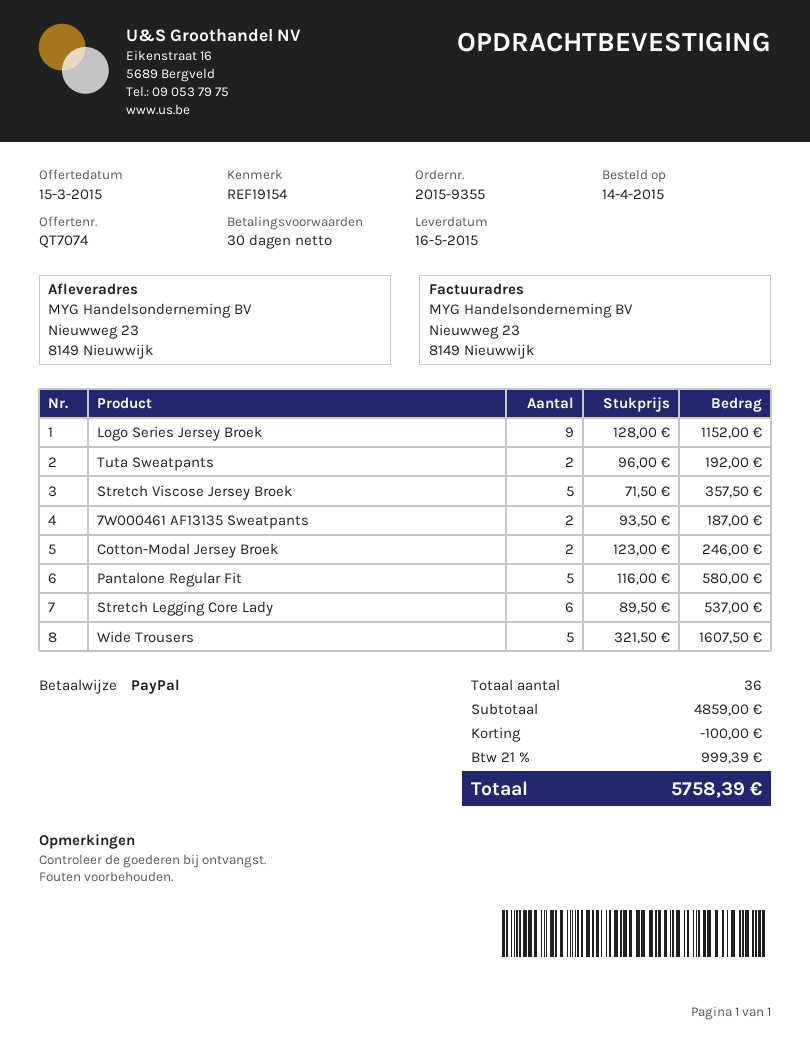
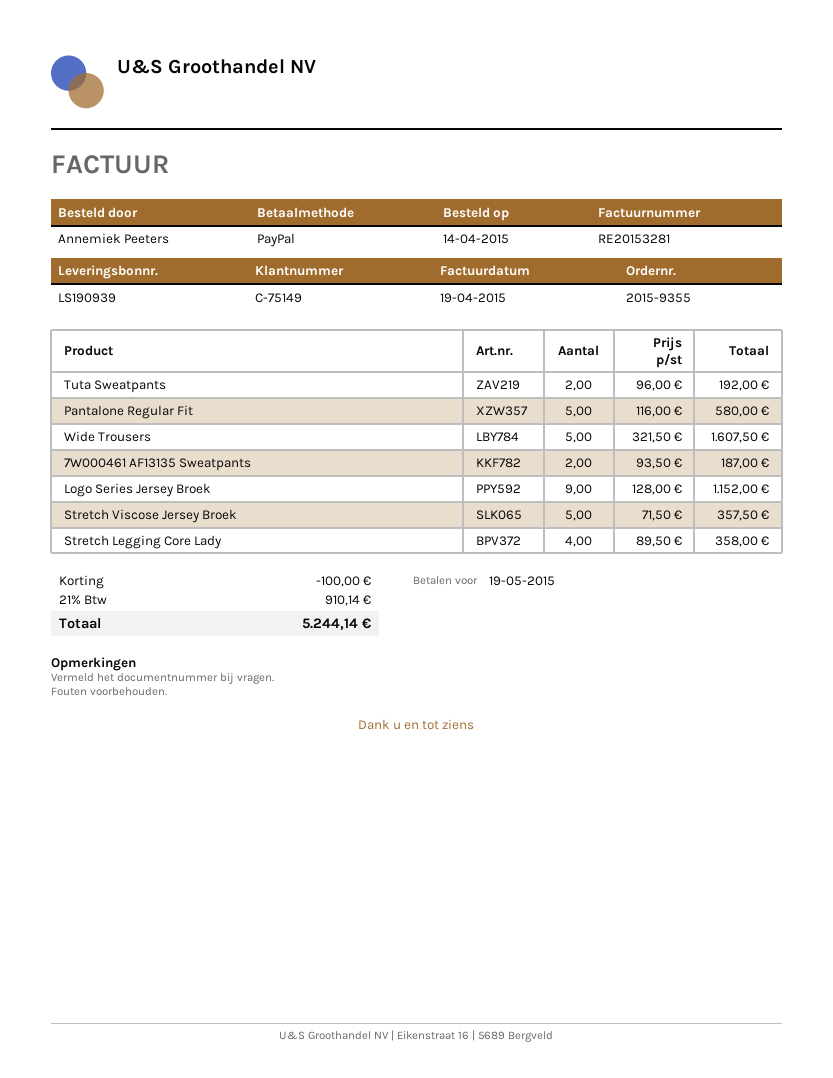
Cotton-Modal Jersey Broek: 2 x 123.00 = 246.00 -> none
Stretch Legging Core Lady: 6 x 89.50 = 537.00 -> 4 x 89.50 = 358.00
tax: 21% = 999.39 -> 21% = 910.14
total: 5758.39 -> 5244.14

